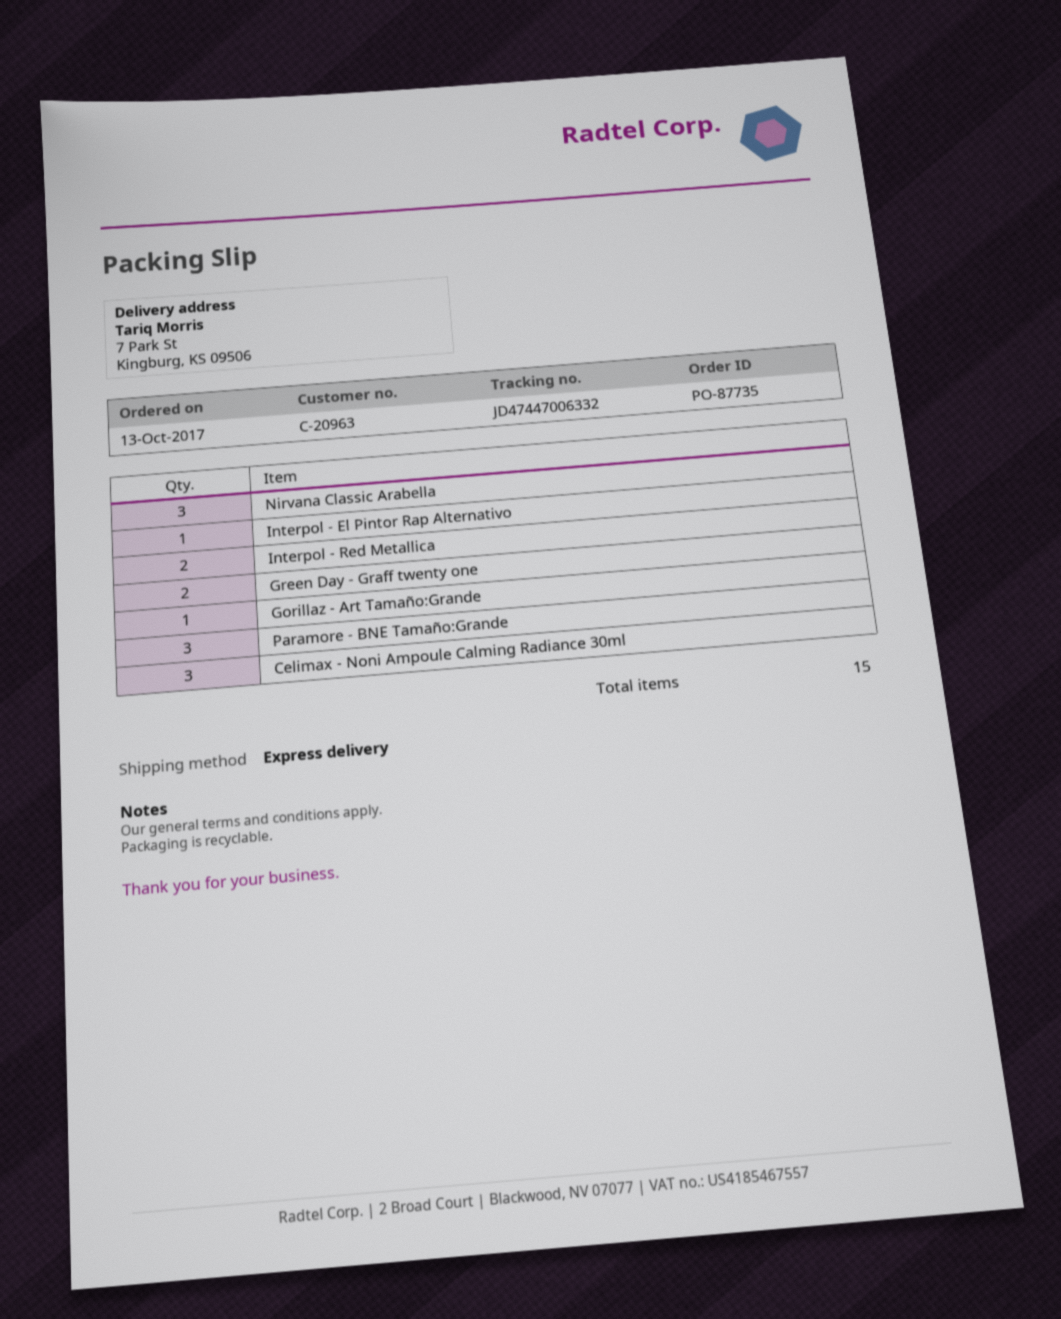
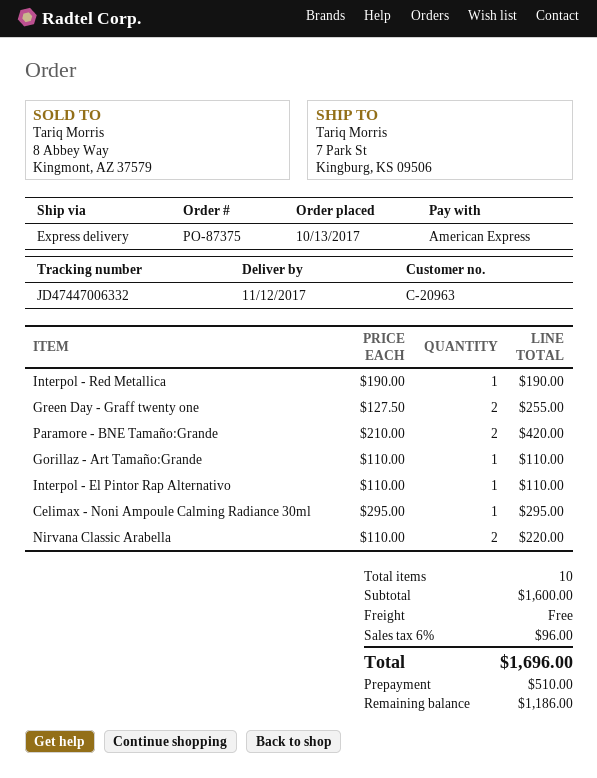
order number: PO-87735 -> PO-87375
Nirvana Classic Arabella: 3 -> 2
Interpol - Red Metallica: 2 -> 1
Paramore - BNE Tamaño:Grande: 3 -> 2
Celimax - Noni Ampoule Calming Radiance 30ml: 3 -> 1
total quantity: 15 -> 10

